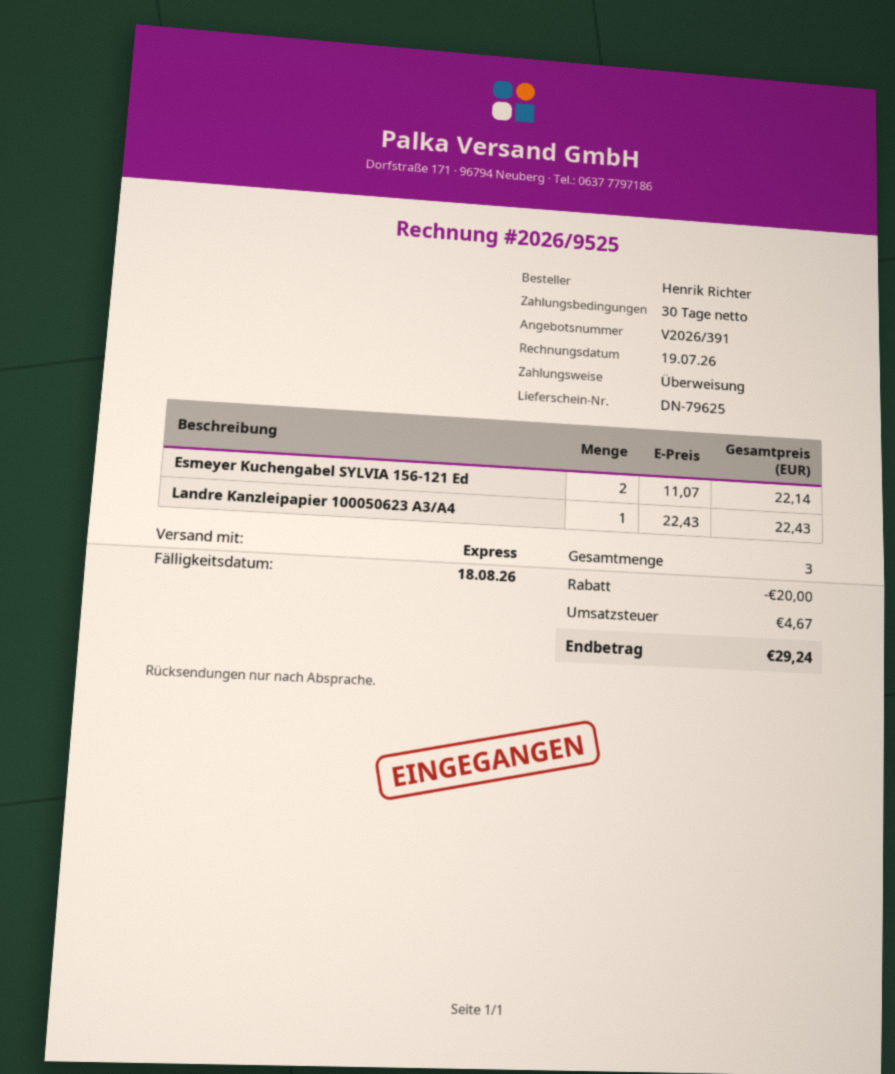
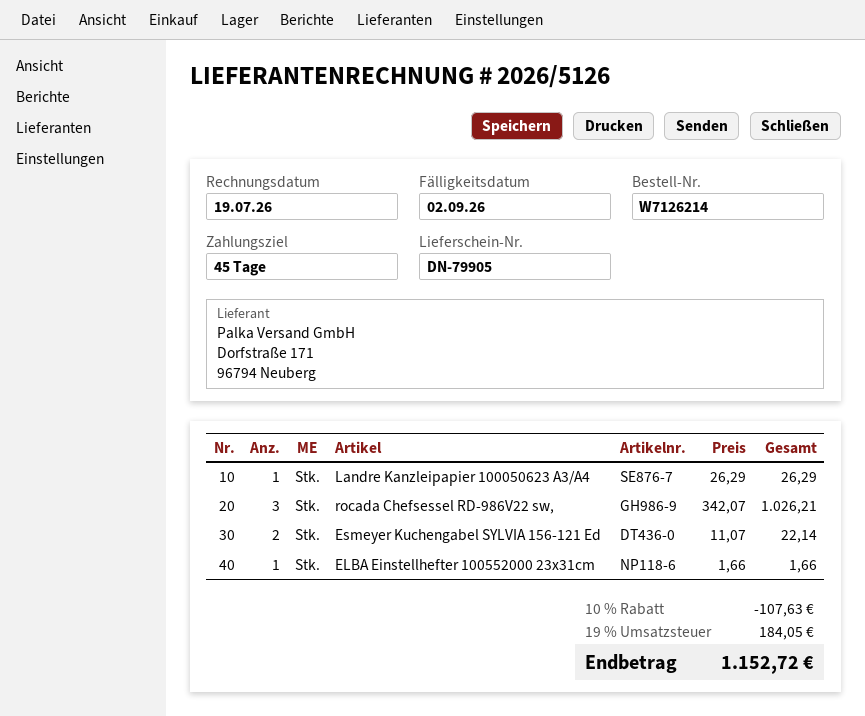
delivery note number: DN-79625 -> DN-79905
invoice number: 2026/9525 -> 2026/5126
payment terms: 30 days -> 45 days
due date: 2026-08-18 -> 2026-09-02
Landre Kanzleipapier 100050623 A3/A4: 1 x 22.43 = 22.43 -> 1 x 26.29 = 26.29
rocada Chefsessel RD-986V22 sw,: none -> 3 x 342.07 = 1026.21
ELBA Einstellhefter 100552000 23x31cm: none -> 1 x 1.66 = 1.66
discount: 20.00 -> 107.63
tax: 4.67 -> 184.05
total: 29.24 -> 1152.72

